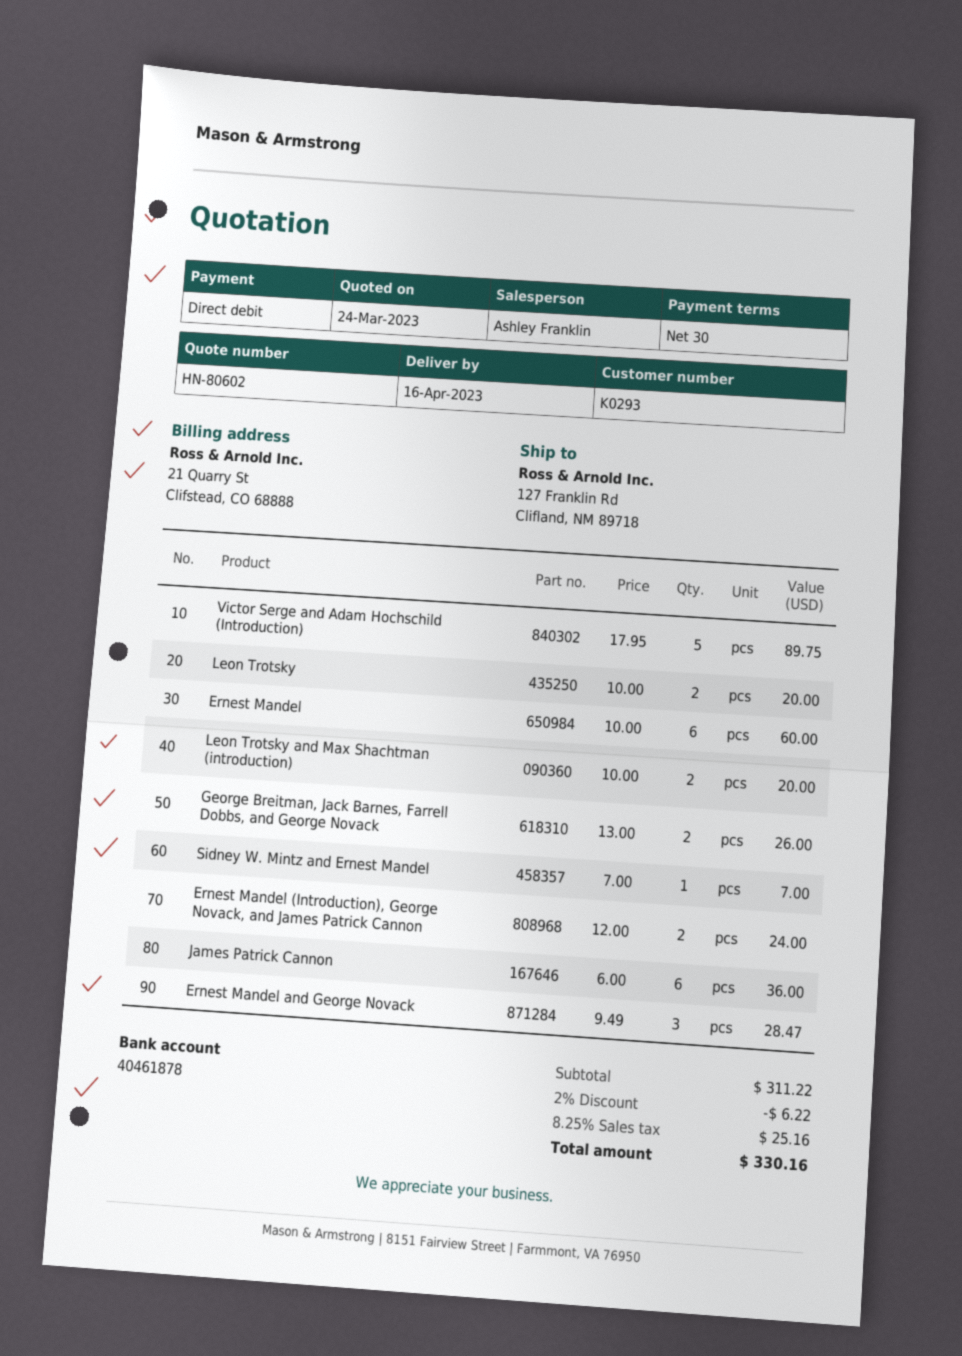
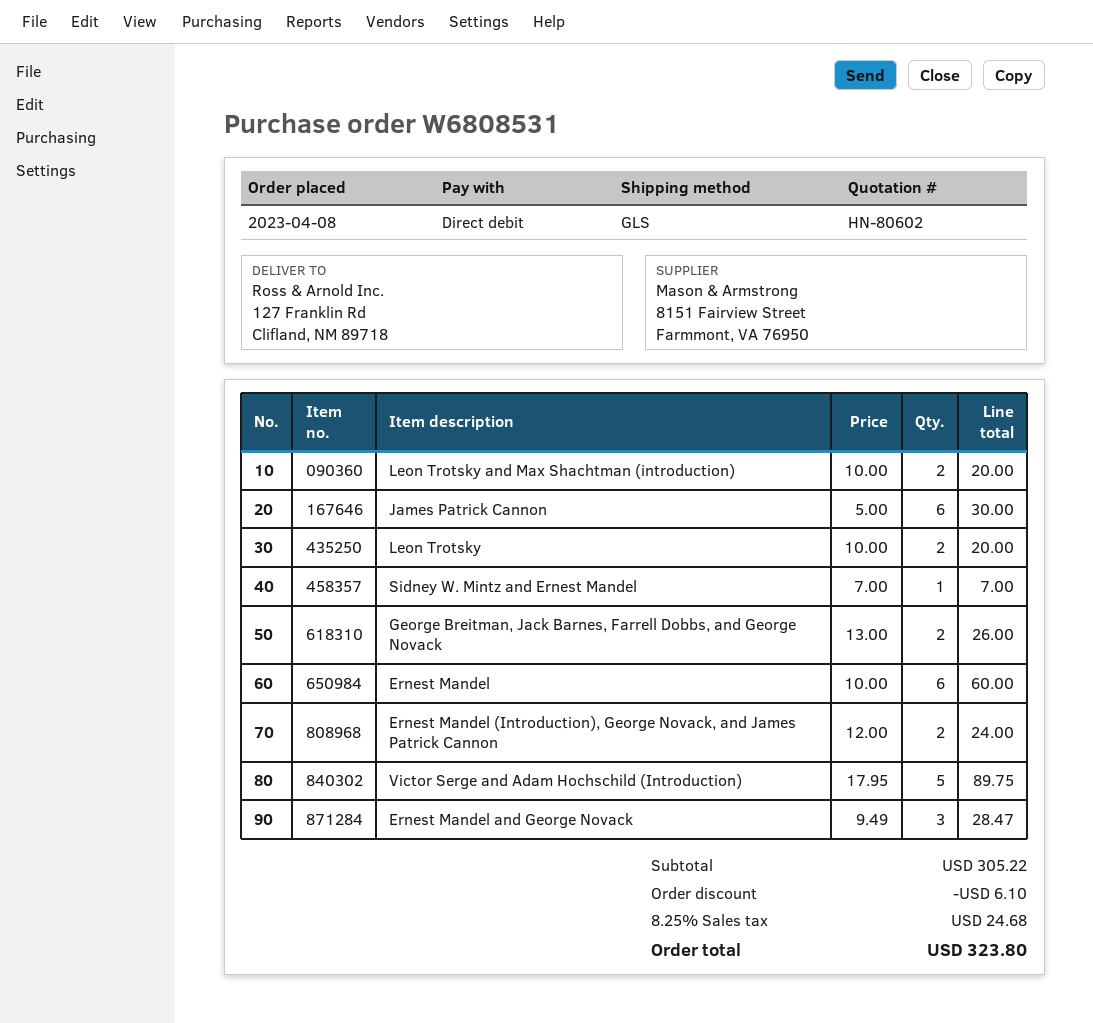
James Patrick Cannon: 6 x 6.00 = 36.00 -> 6 x 5.00 = 30.00
subtotal: 311.22 -> 305.22
discount: 6.22 -> 6.10
tax: 8.25% = 25.16 -> 8.25% = 24.68
total: 330.16 -> 323.80

